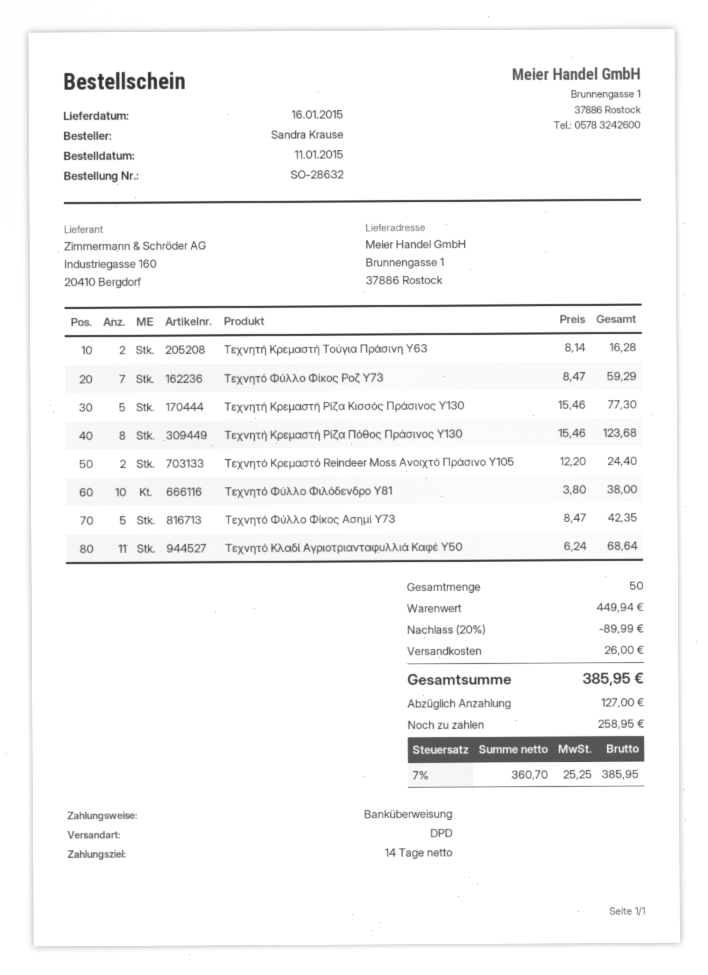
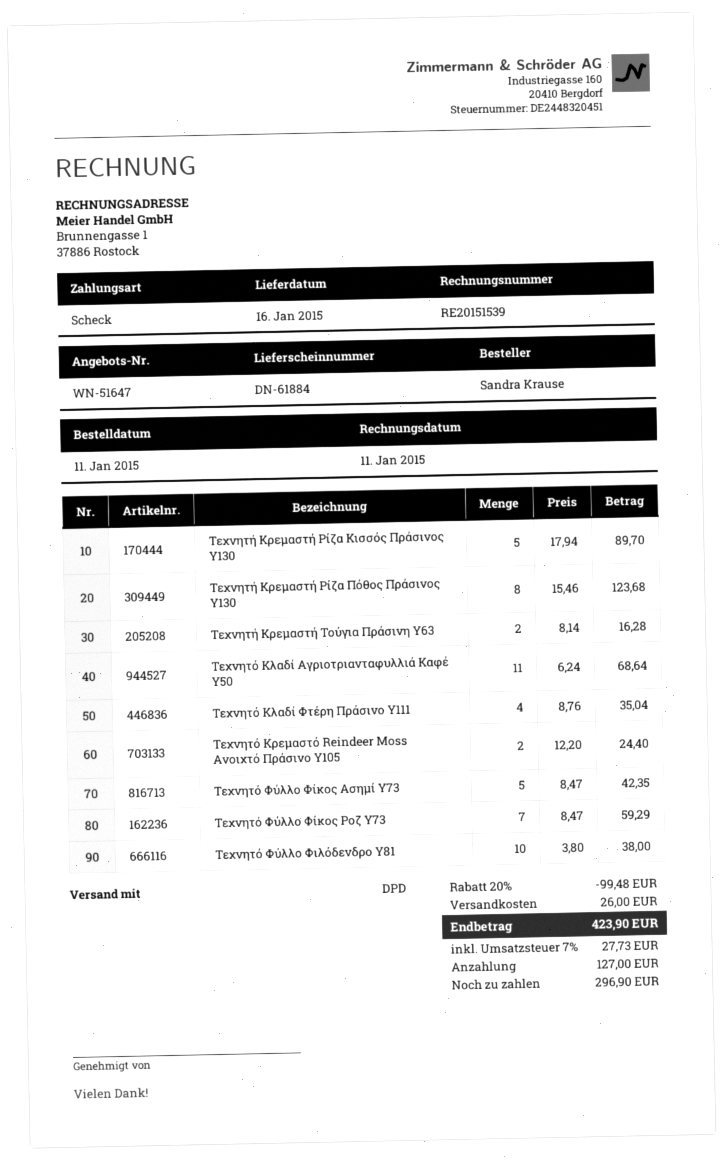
payment method: bank transfer -> cheque
Τεχνητή Κρεμαστή Ρίζα Κισσός Πράσινος Y130: 5 x 15.46 = 77.30 -> 5 x 17.94 = 89.70
Τεχνητό Κλαδί Φτέρη Πράσινο Υ111: none -> 4 x 8.76 = 35.04
discount: 20% = 89.99 -> 20% = 99.48
tax: 7% = 25.25 -> 7% = 27.73
total: 385.95 -> 423.90
balance: 258.95 -> 296.90

